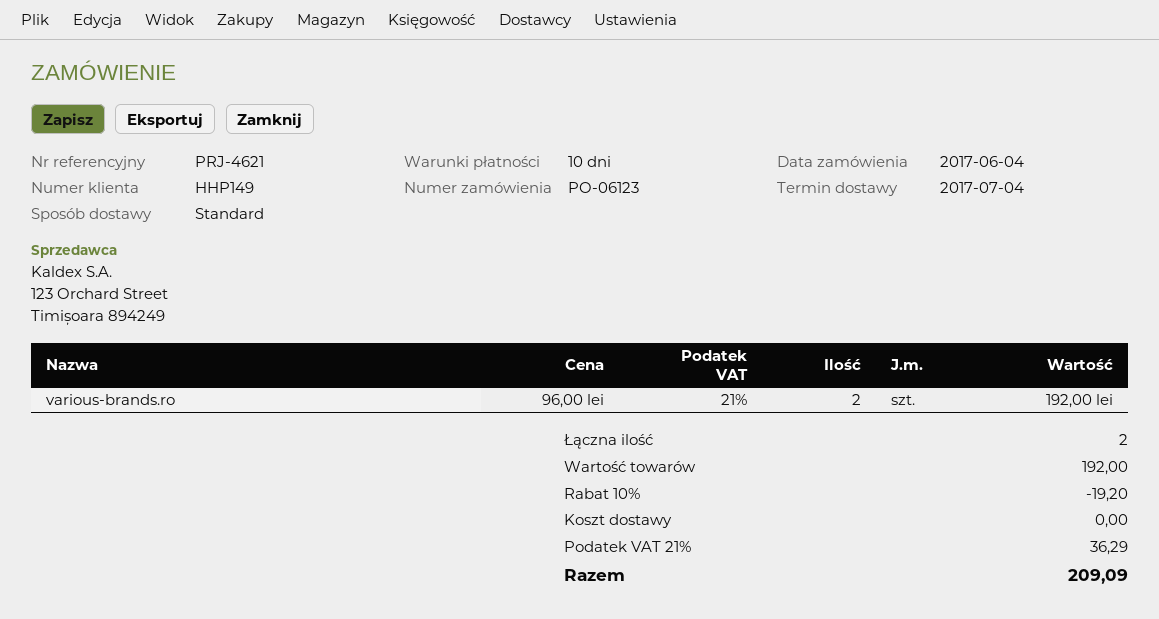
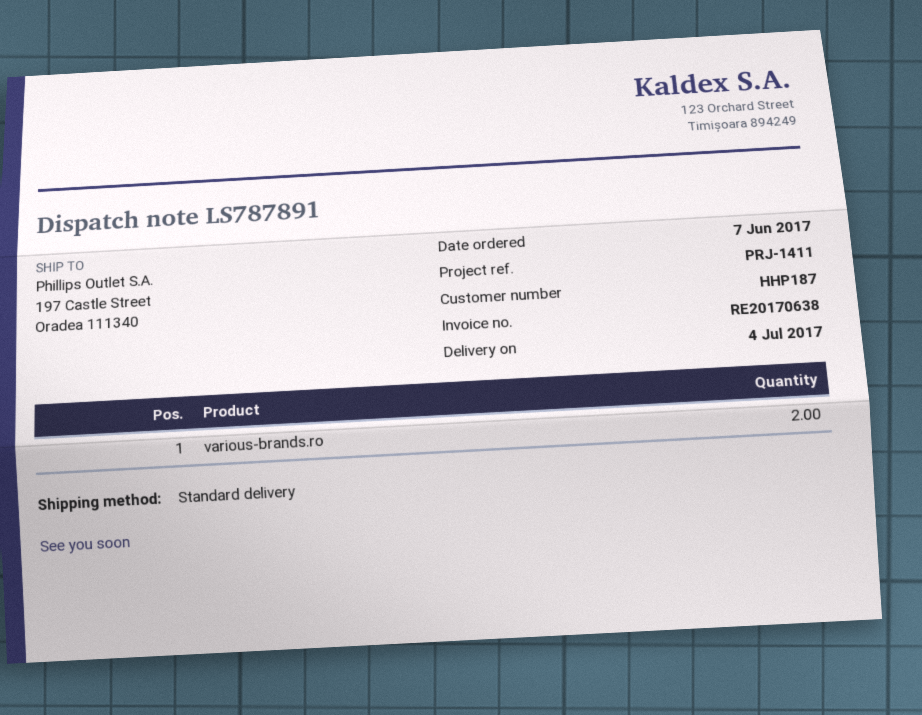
order date: 2017-06-04 -> 2017-06-07
customer number: HHP149 -> HHP187
reference: PRJ-4621 -> PRJ-1411

